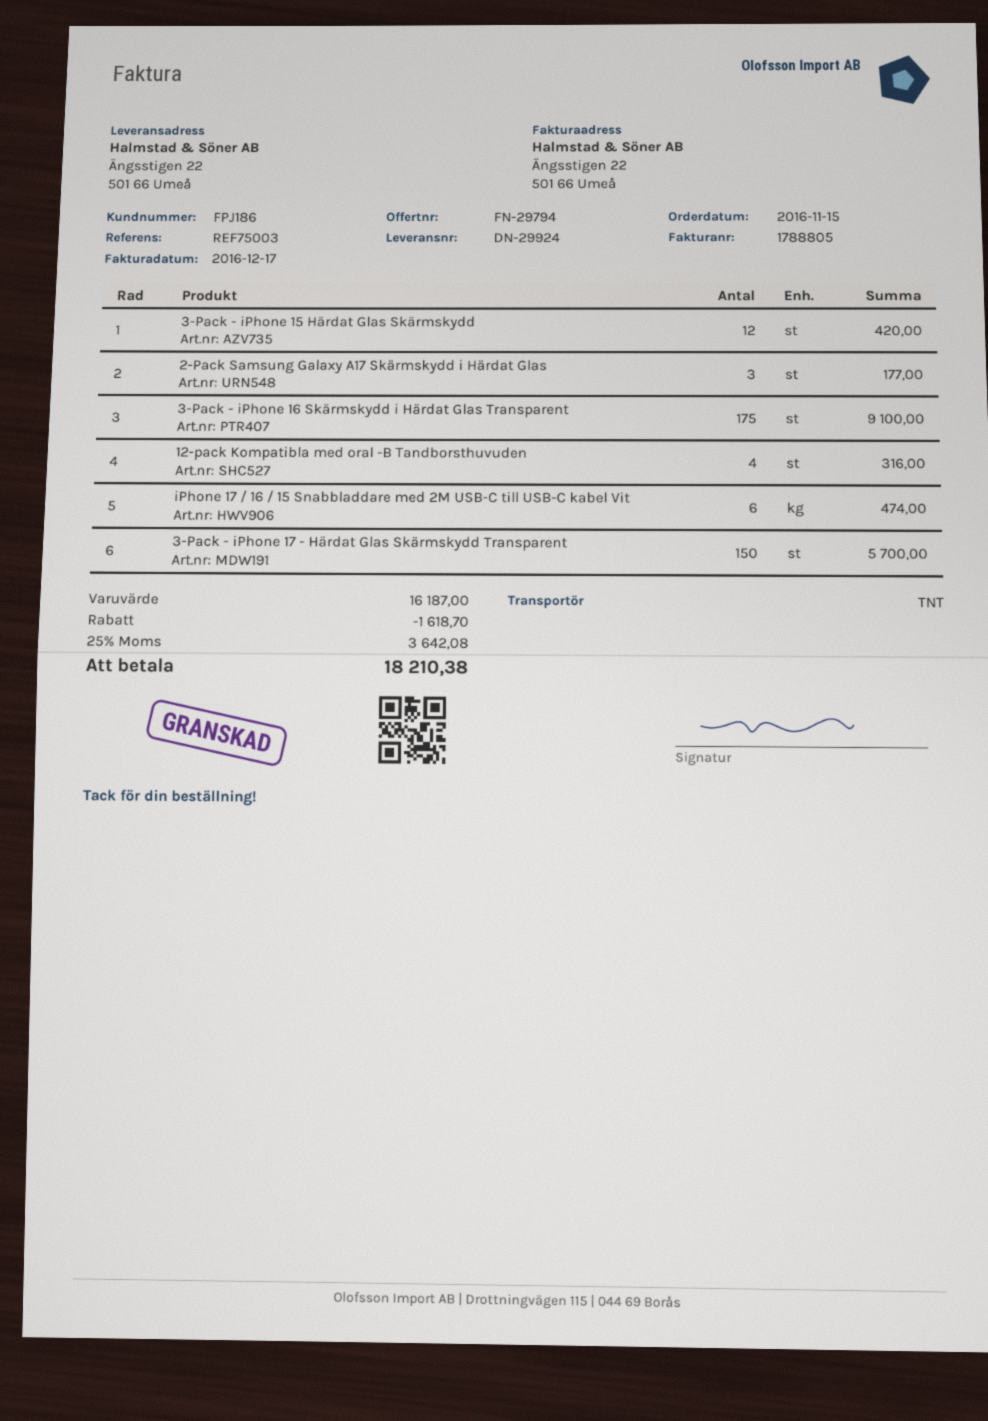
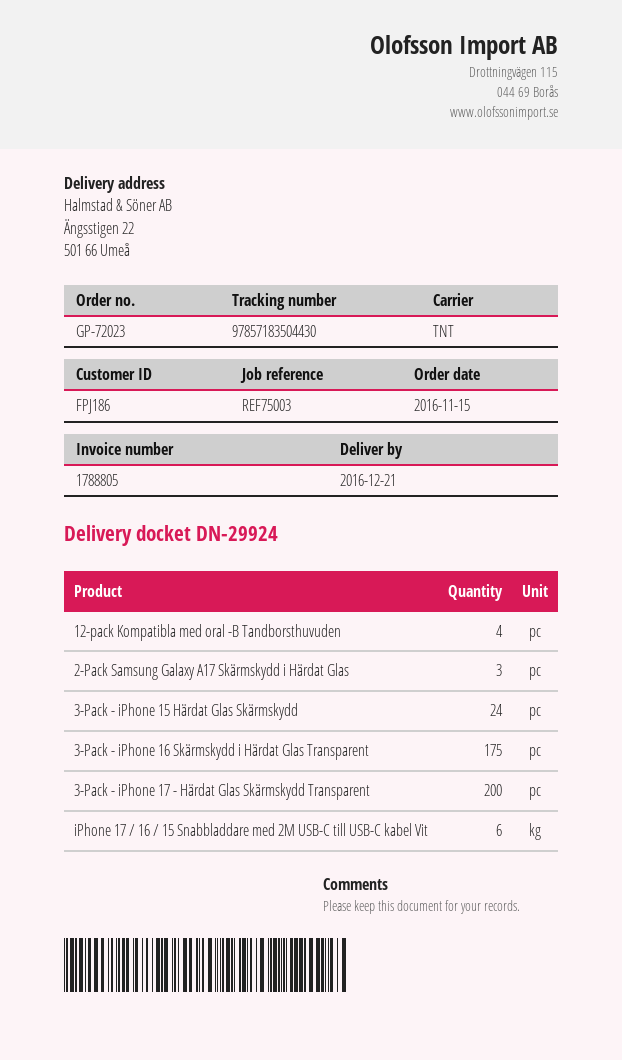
3-Pack - iPhone 15 Härdat Glas Skärmskydd: 12 -> 24
3-Pack - iPhone 17 - Härdat Glas Skärmskydd Transparent: 150 -> 200

